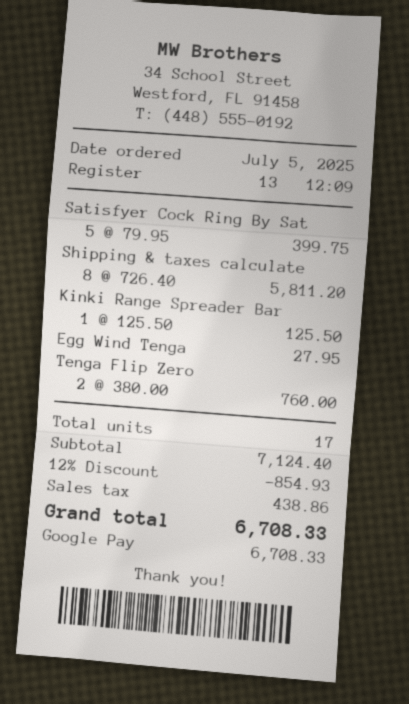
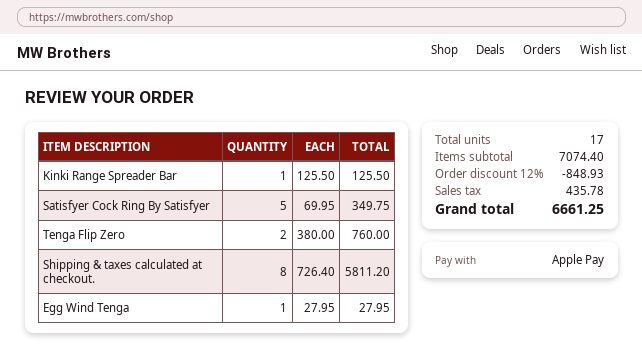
payment method: Google Pay -> Apple Pay
Satisfyer Cock Ring By Sat: 5 x 79.95 = 399.75 -> 5 x 69.95 = 349.75
subtotal: 7124.40 -> 7074.40
discount: 12% = 854.93 -> 12% = 848.93
tax: 438.86 -> 435.78
total: 6708.33 -> 6661.25

